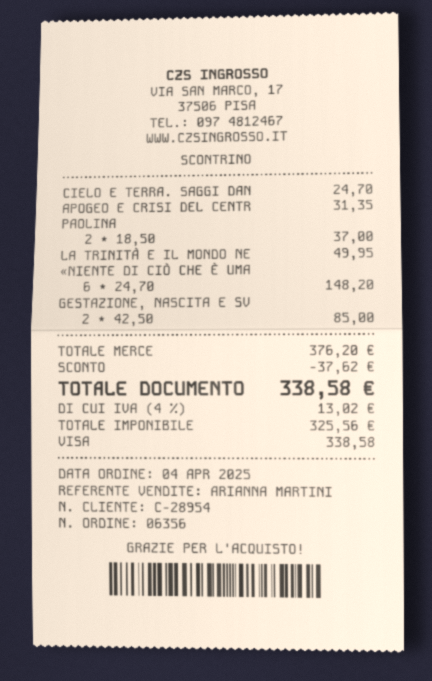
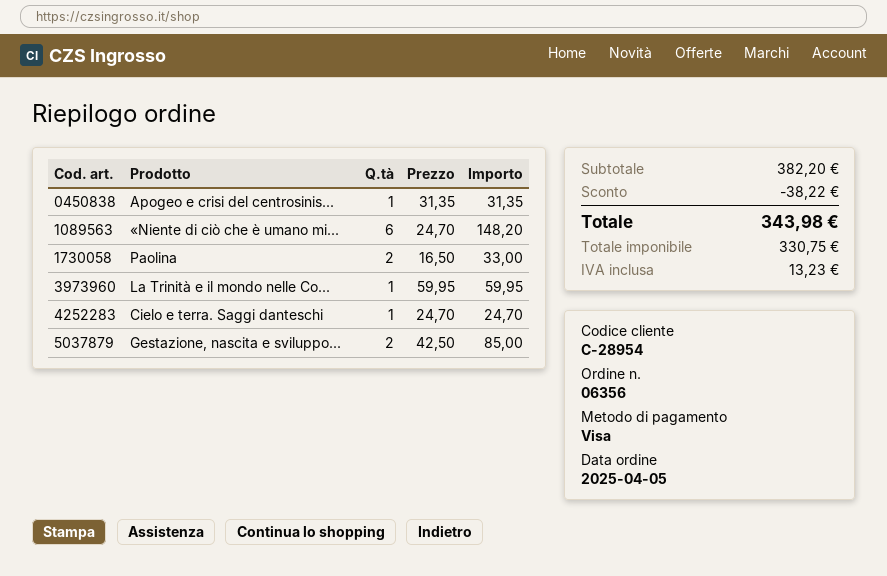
order date: 2025-04-04 -> 2025-04-05
PAOLINA: 2 x 18.50 = 37.00 -> 2 x 16.50 = 33.00
LA TRINITÀ E IL MONDO NE: 1 x 49.95 = 49.95 -> 1 x 59.95 = 59.95
subtotal: 376.20 -> 382.20
discount: 37.62 -> 38.22
net: 325.56 -> 330.75
tax: 13.02 -> 13.23
total: 338.58 -> 343.98

